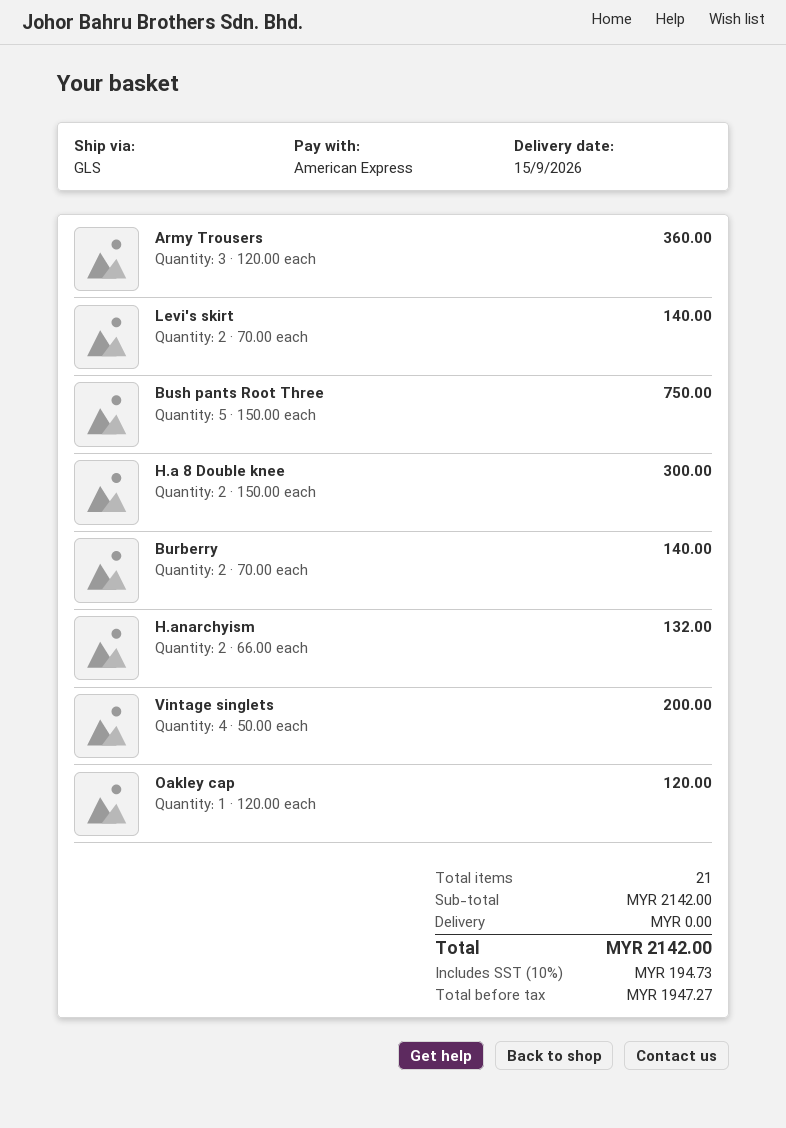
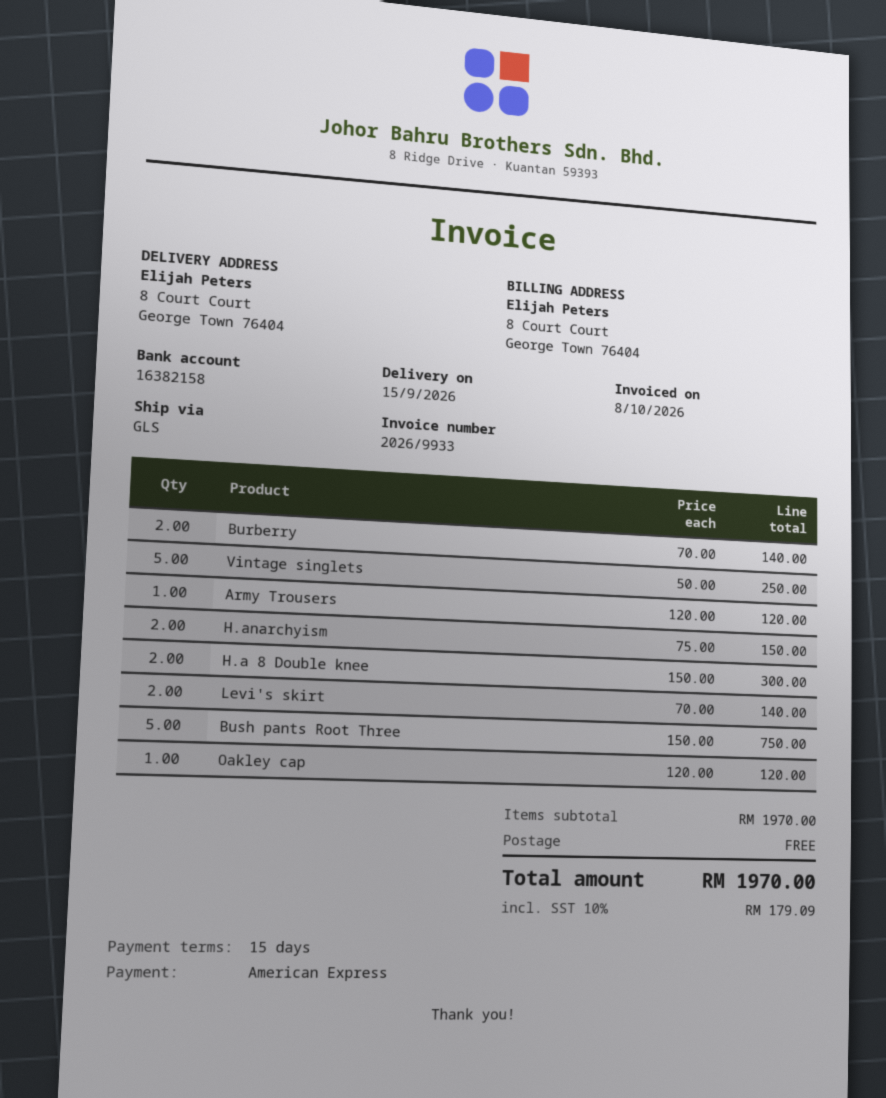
Army Trousers: 3 x 120.00 = 360.00 -> 1 x 120.00 = 120.00
H.anarchyism: 2 x 66.00 = 132.00 -> 2 x 75.00 = 150.00
Vintage singlets: 4 x 50.00 = 200.00 -> 5 x 50.00 = 250.00
subtotal: 2142.00 -> 1970.00
tax: 10% = 194.73 -> 10% = 179.09
total: 2142.00 -> 1970.00

